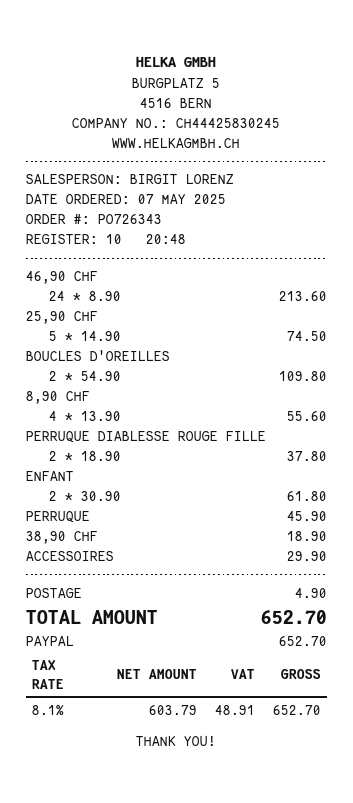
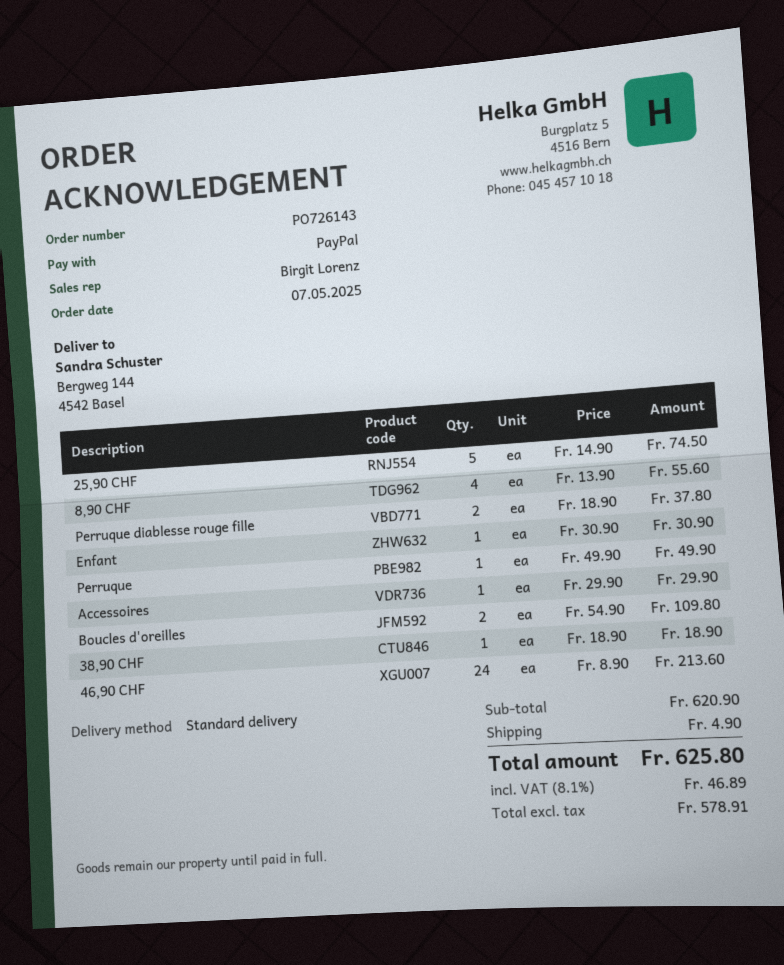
order number: PO726343 -> PO726143
ENFANT: 2 x 30.90 = 61.80 -> 1 x 30.90 = 30.90
PERRUQUE: 1 x 45.90 = 45.90 -> 1 x 49.90 = 49.90
net: 603.79 -> 578.91
tax: 8.1% = 48.91 -> 8.1% = 46.89
total: 652.70 -> 625.80

